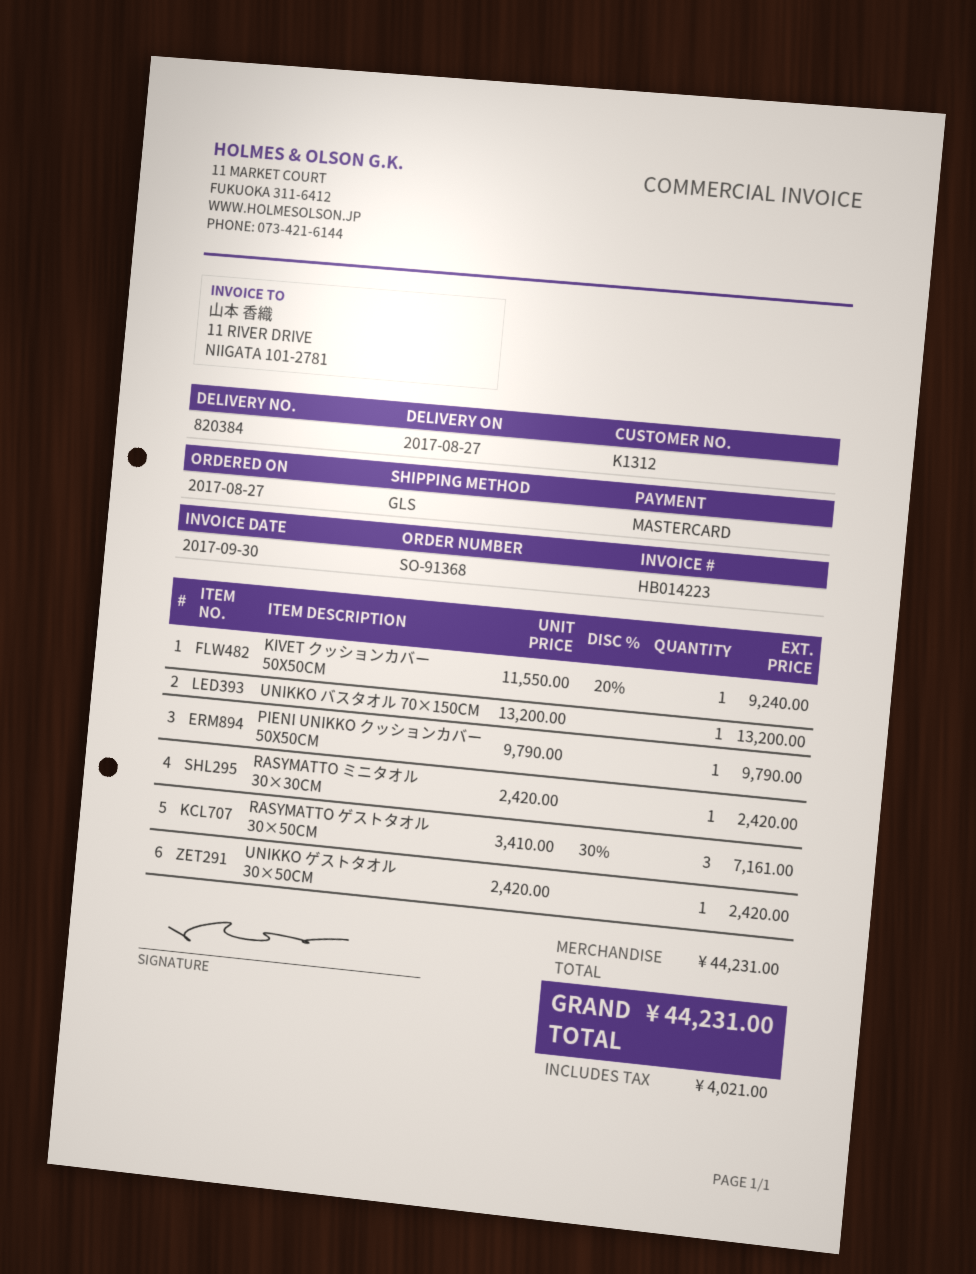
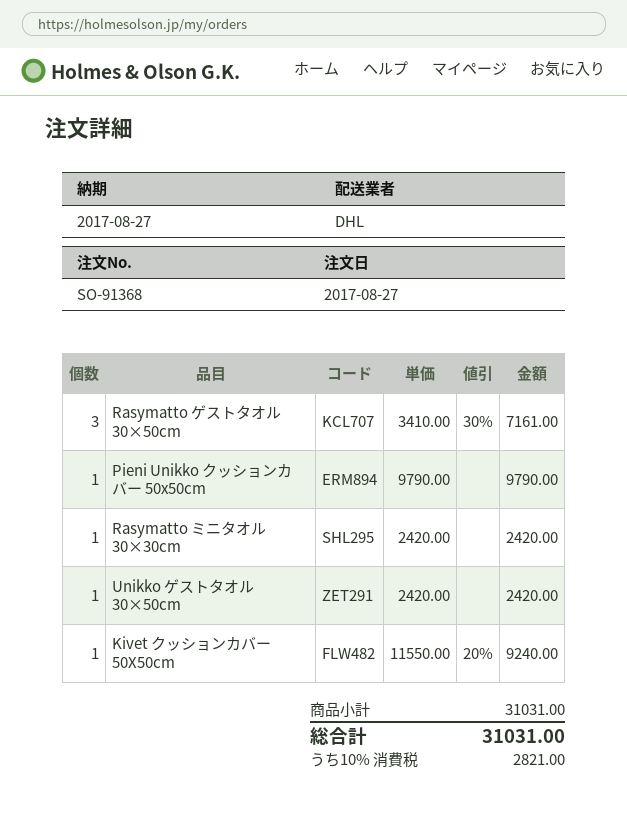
shipping method: GLS -> DHL
UNIKKO バスタオル 70×150CM: 1 x 13200.00 = 13200.00 -> none
subtotal: 44231.00 -> 31031.00
tax: 4021.00 -> 2821.00
total: 44231.00 -> 31031.00

